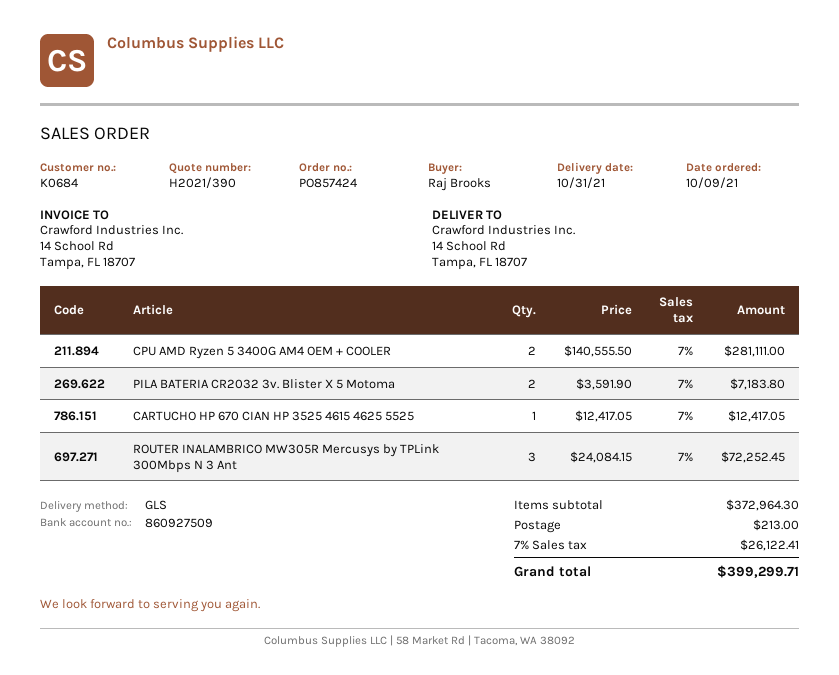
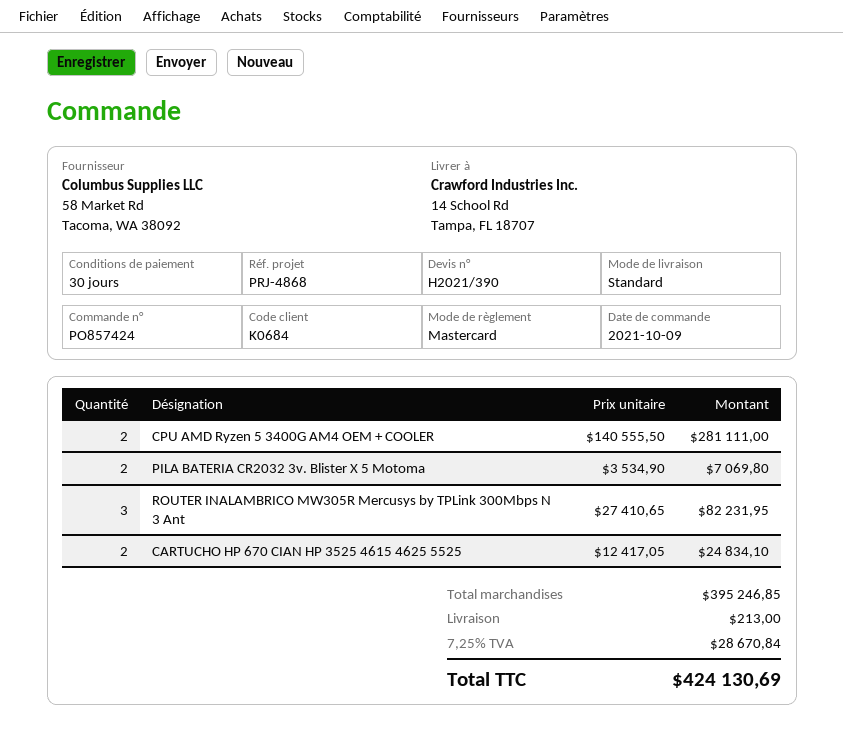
shipping method: GLS -> standard
PILA BATERIA CR2032 3v. Blister X 5 Motoma: 2 x 3591.90 = 7183.80 -> 2 x 3534.90 = 7069.80
CARTUCHO HP 670 CIAN HP 3525 4615 4625 5525: 1 x 12417.05 = 12417.05 -> 2 x 12417.05 = 24834.10
ROUTER INALAMBRICO MW305R Mercusys by TPLink 300Mbps N 3 Ant: 3 x 24084.15 = 72252.45 -> 3 x 27410.65 = 82231.95
subtotal: 372964.30 -> 395246.85
tax: 7% = 26122.41 -> 7.25% = 28670.84
total: 399299.71 -> 424130.69

